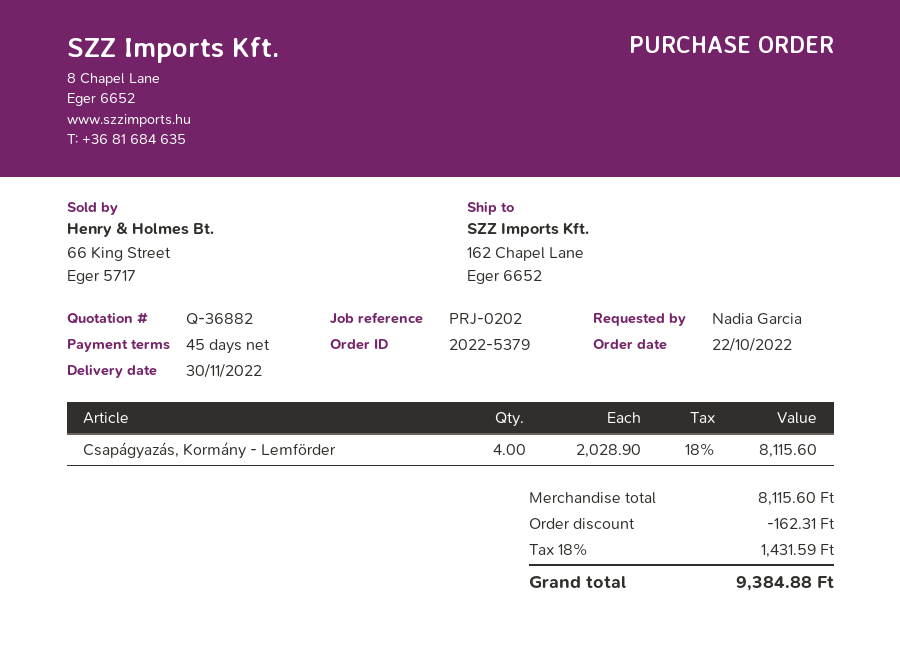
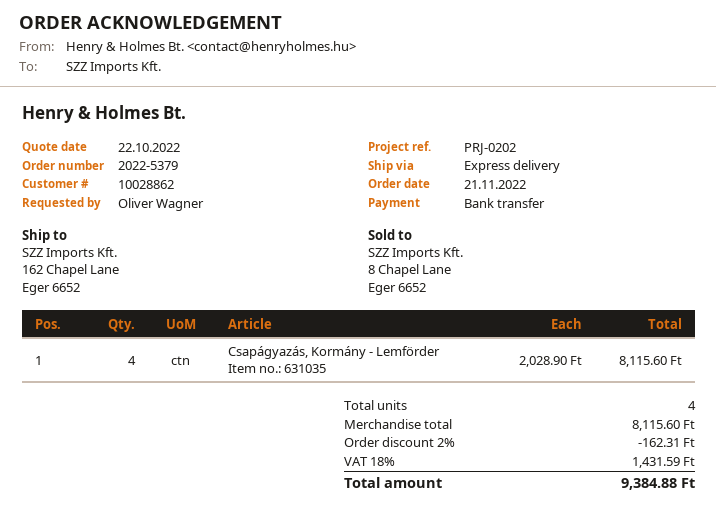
order date: 2022-10-22 -> 2022-11-21
ordered by: Nadia Garcia -> Oliver Wagner

